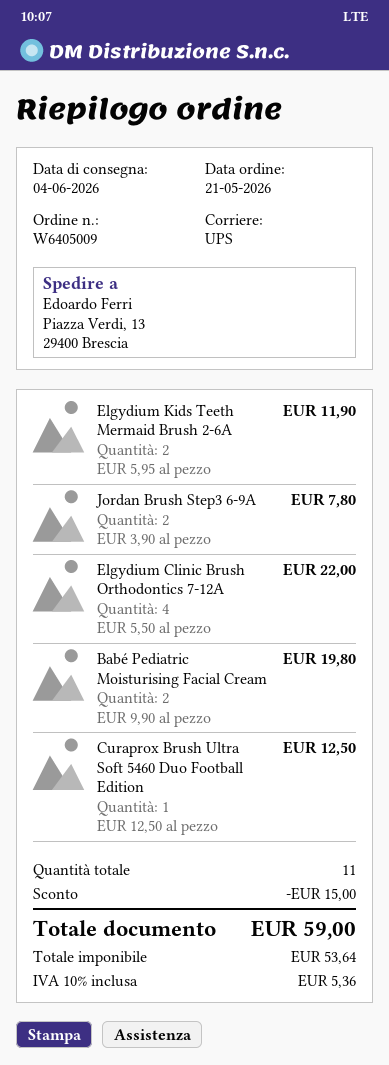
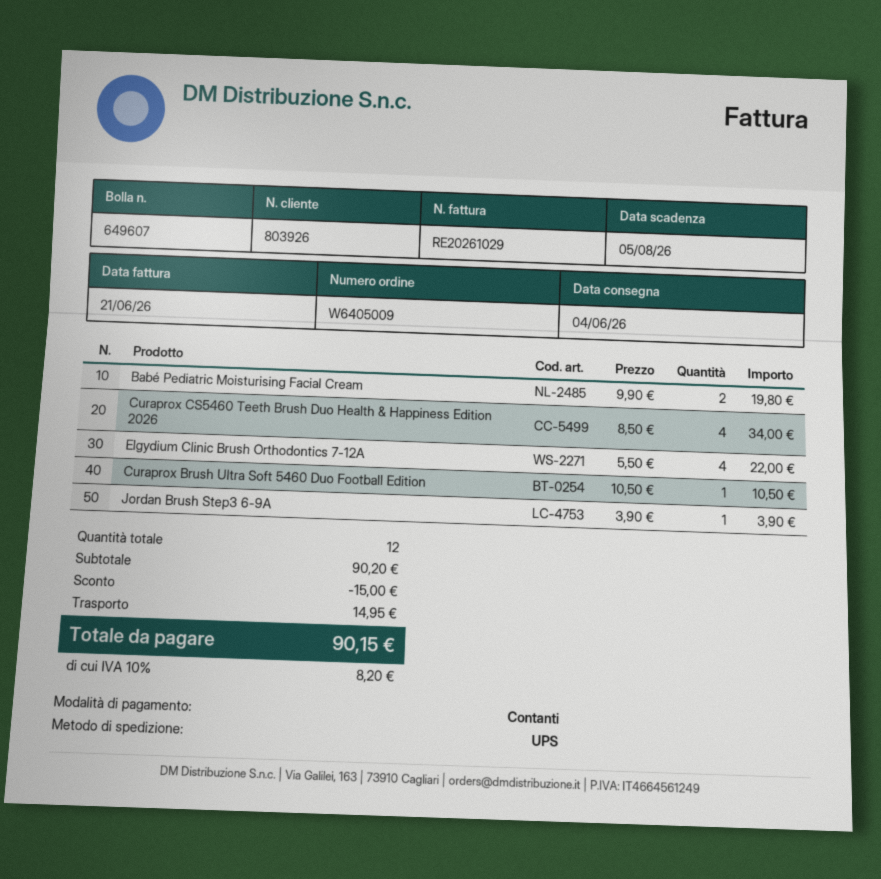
Elgydium Kids Teeth Mermaid Brush 2-6A: 2 x 5.95 = 11.90 -> none
Jordan Brush Step3 6-9A: 2 x 3.90 = 7.80 -> 1 x 3.90 = 3.90
Curaprox Brush Ultra Soft 5460 Duo Football Edition: 1 x 12.50 = 12.50 -> 1 x 10.50 = 10.50
Curaprox CS5460 Teeth Brush Duo Health & Happiness Edition 2026: none -> 4 x 8.50 = 34.00
total quantity: 11 -> 12
shipping: none -> 14.95
tax: 10% = 5.36 -> 10% = 8.20
total: 59.00 -> 90.15

